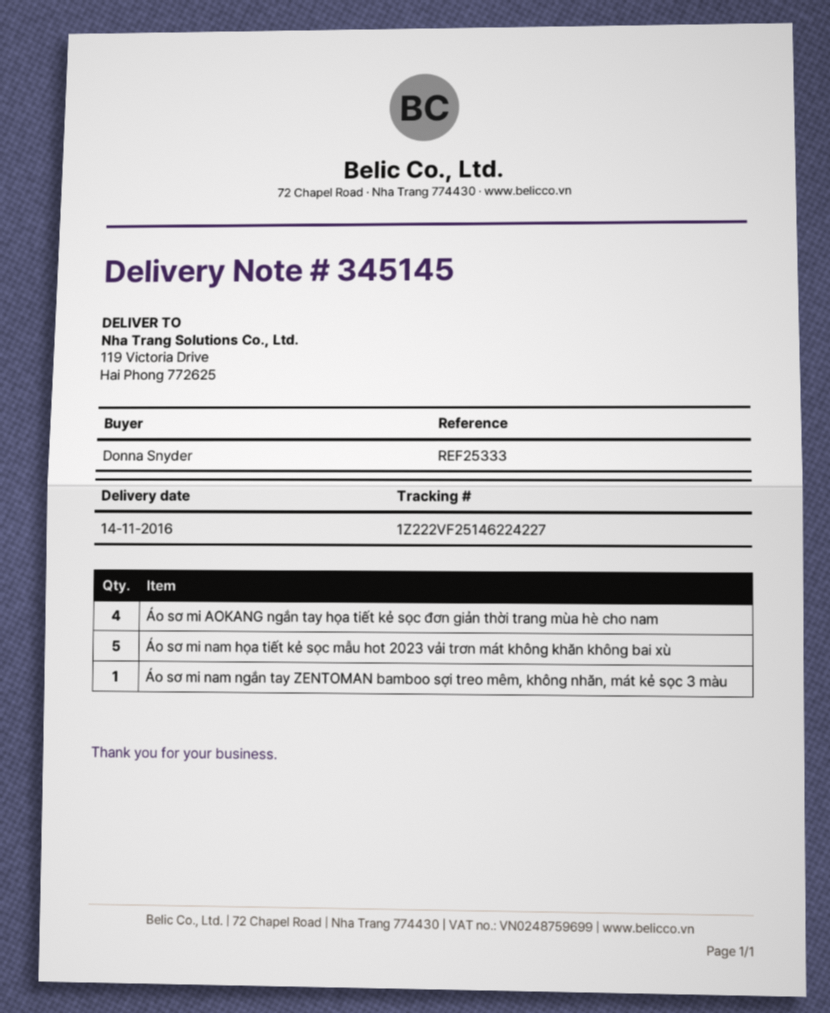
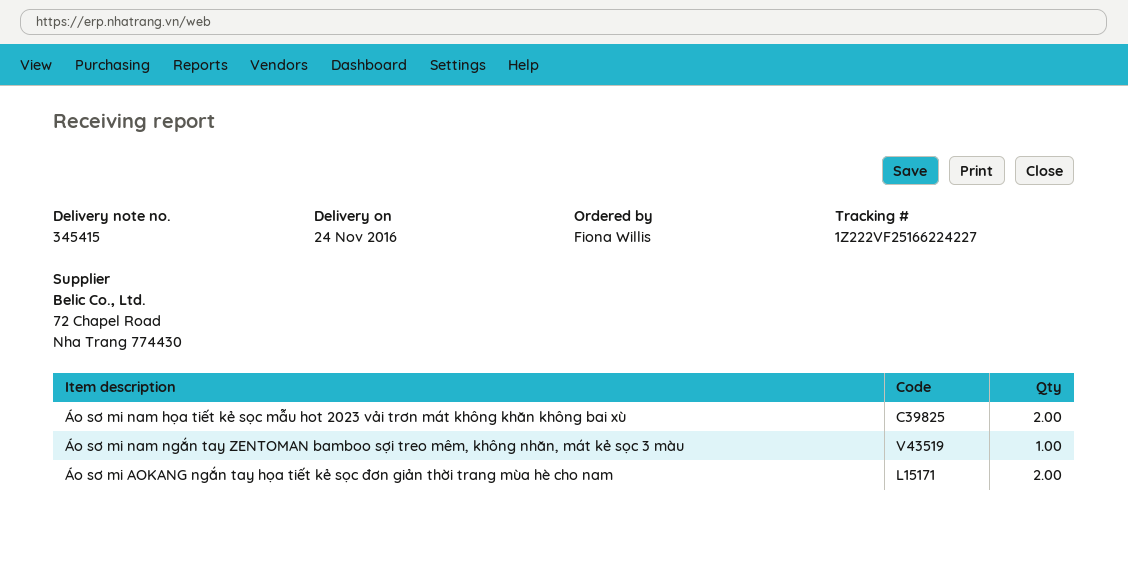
delivery note number: 345145 -> 345415
delivery date: 2016-11-14 -> 2016-11-24
ordered by: Donna Snyder -> Fiona Willis
tracking number: 1Z222VF25146224227 -> 1Z222VF25166224227
Áo sơ mi AOKANG ngắn tay họa tiết kẻ sọc đơn giản thời trang mùa hè cho nam: 4 -> 2
Áo sơ mi nam họa tiết kẻ sọc mẫu hot 2023 vải trơn mát không khăn không bai xù: 5 -> 2

